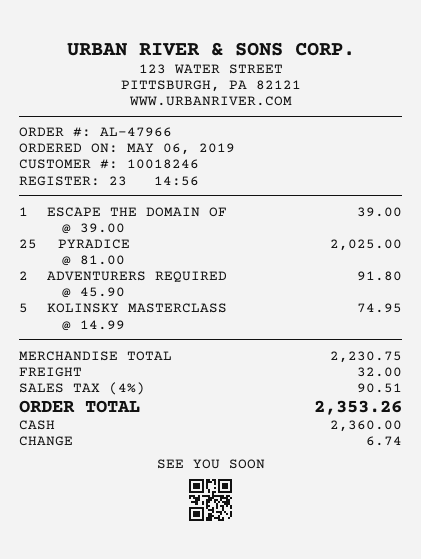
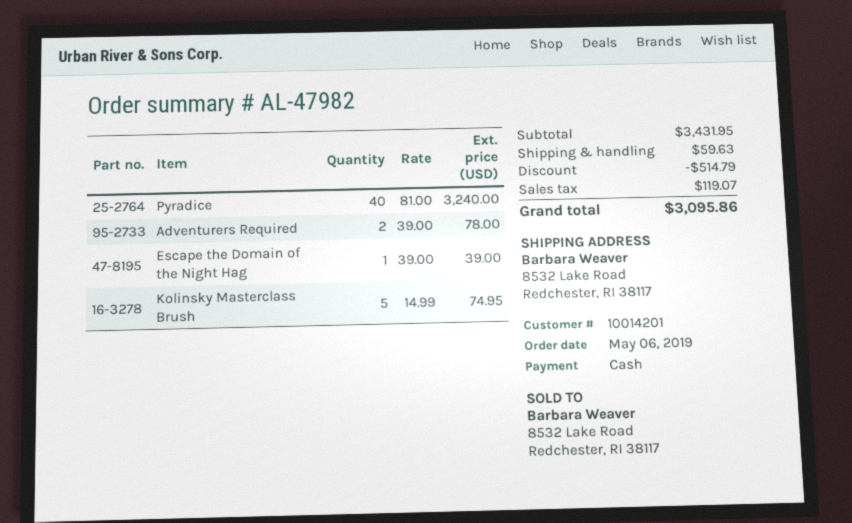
order number: AL-47966 -> AL-47982
customer number: 10018246 -> 10014201
PYRADICE: 25 x 81.00 = 2025.00 -> 40 x 81.00 = 3240.00
ADVENTURERS REQUIRED: 2 x 45.90 = 91.80 -> 2 x 39.00 = 78.00
subtotal: 2230.75 -> 3431.95
discount: none -> 514.79
shipping: 32.00 -> 59.63
tax: 90.51 -> 119.07
total: 2353.26 -> 3095.86

